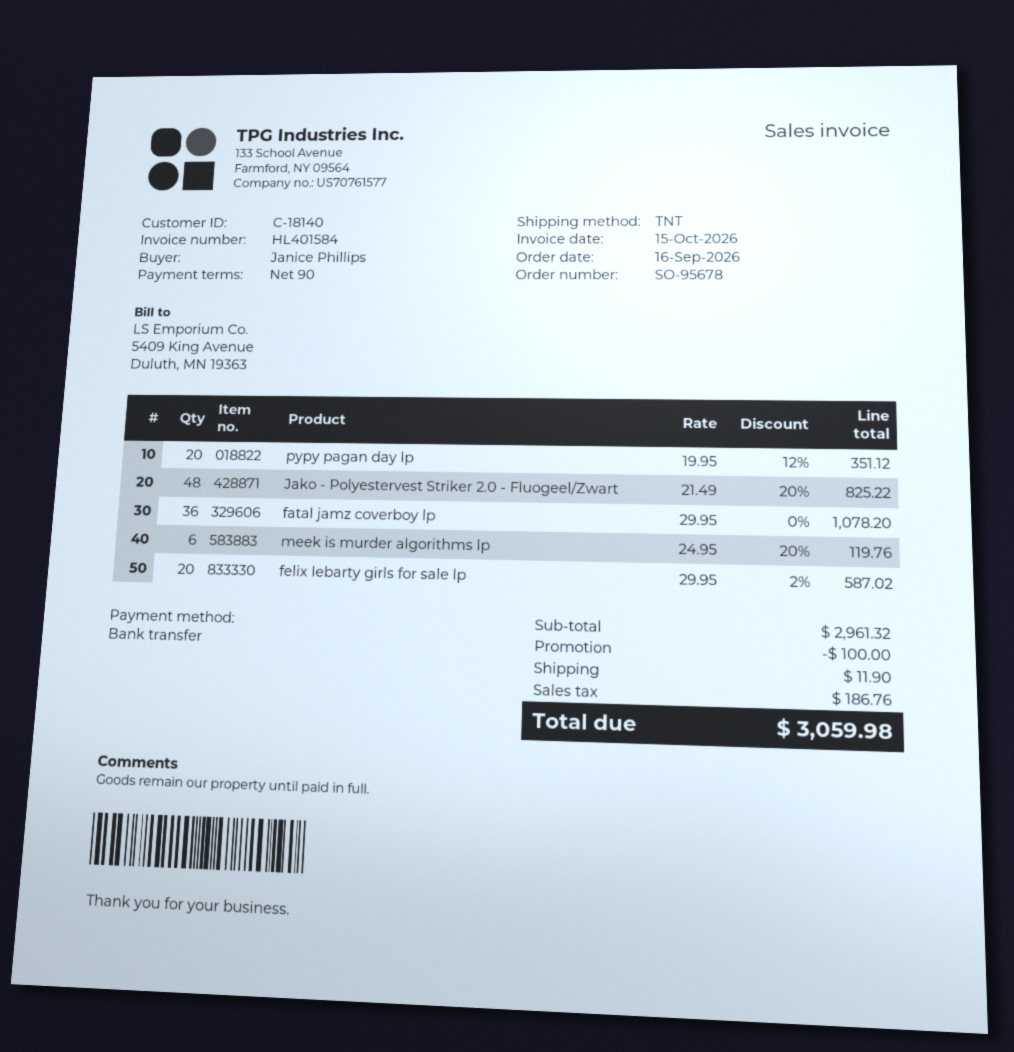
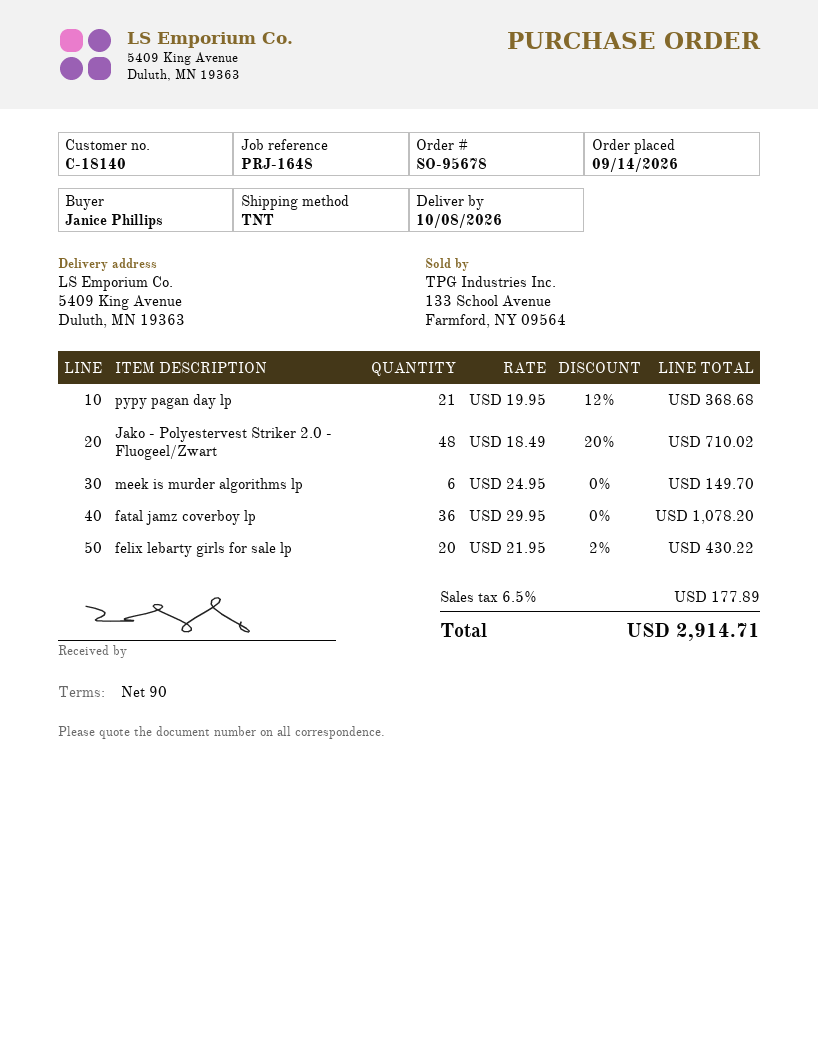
order date: 2026-09-16 -> 2026-09-14
pypy pagan day lp: 20 x 19.95 - 12% = 351.12 -> 21 x 19.95 - 12% = 368.68
Jako - Polyestervest Striker 2.0 - Fluogeel/Zwart: 48 x 21.49 - 20% = 825.22 -> 48 x 18.49 - 20% = 710.02
meek is murder algorithms lp: 6 x 24.95 - 20% = 119.76 -> 6 x 24.95 = 149.70
felix lebarty girls for sale lp: 20 x 29.95 - 2% = 587.02 -> 20 x 21.95 - 2% = 430.22
discount: 100.00 -> none
shipping: 11.90 -> none
tax: 186.76 -> 177.89
total: 3059.98 -> 2914.71

